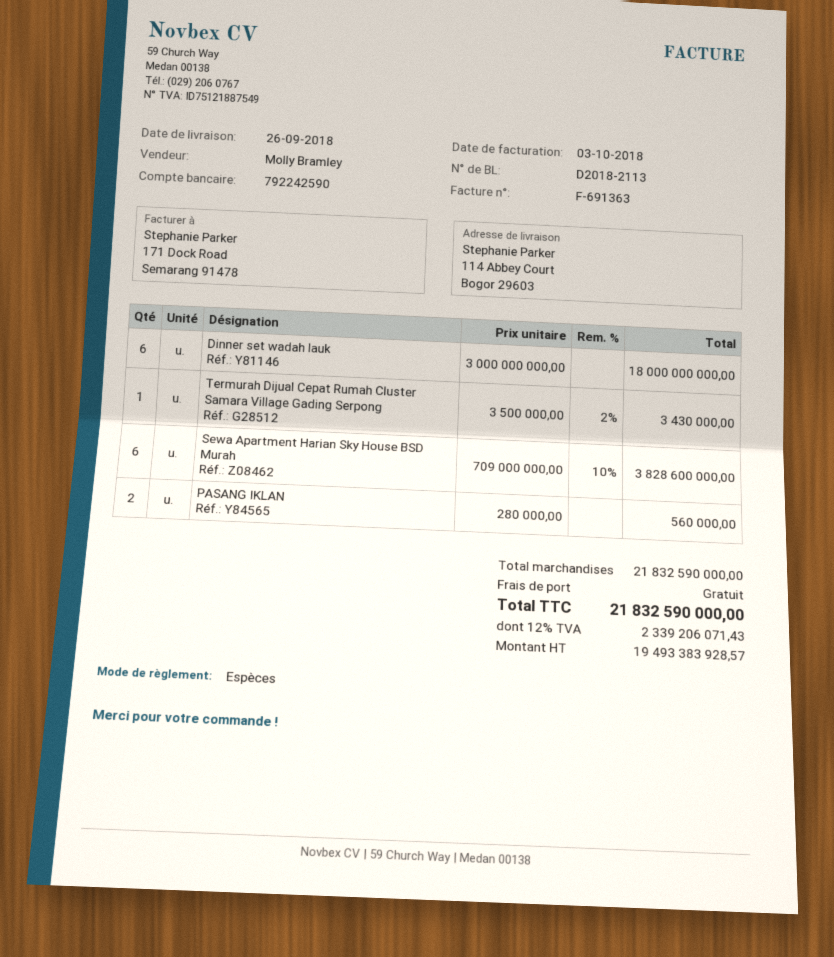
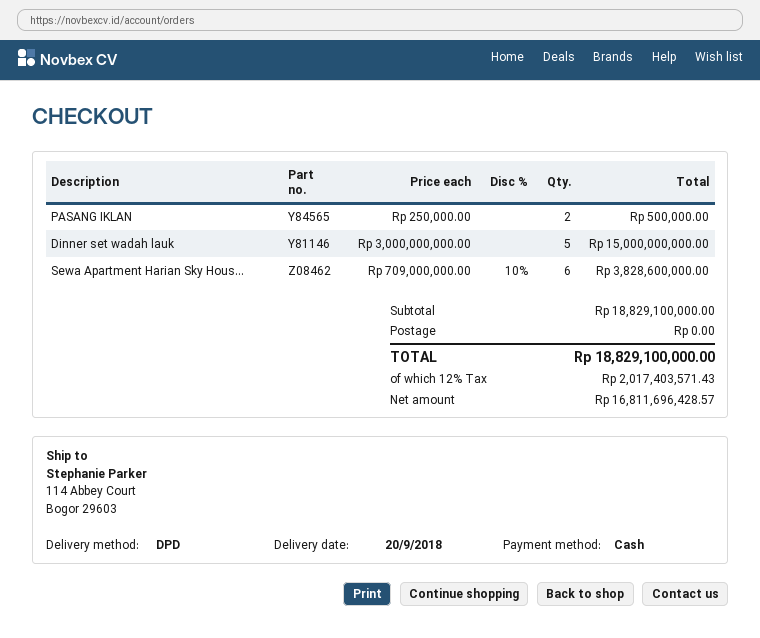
delivery date: 2018-09-26 -> 2018-09-20
Dinner set wadah lauk: 6 x 3000000000.00 = 18000000000.00 -> 5 x 3000000000.00 = 15000000000.00
Termurah Dijual Cepat Rumah Cluster Samara Village Gading Serpong: 1 x 3500000.00 - 2% = 3430000.00 -> none
PASANG IKLAN: 2 x 280000.00 = 560000.00 -> 2 x 250000.00 = 500000.00
subtotal: 21832590000.00 -> 18829100000.00
net: 19493383928.57 -> 16811696428.57
tax: 12% = 2339206071.43 -> 12% = 2017403571.43
total: 21832590000.00 -> 18829100000.00

